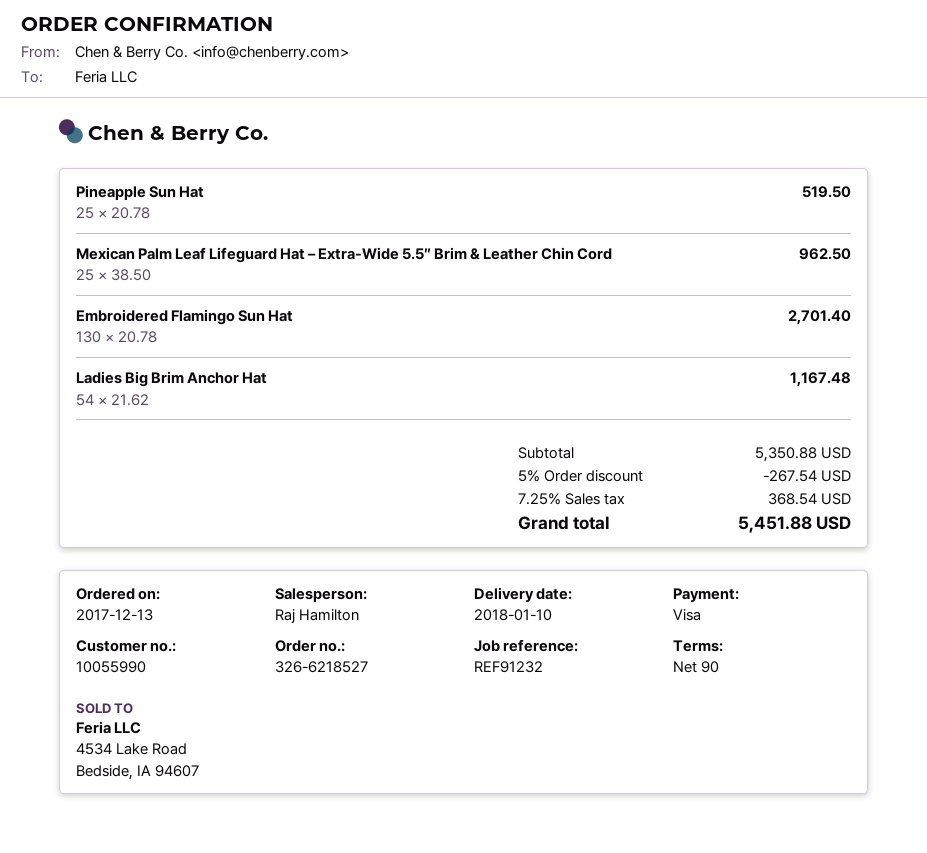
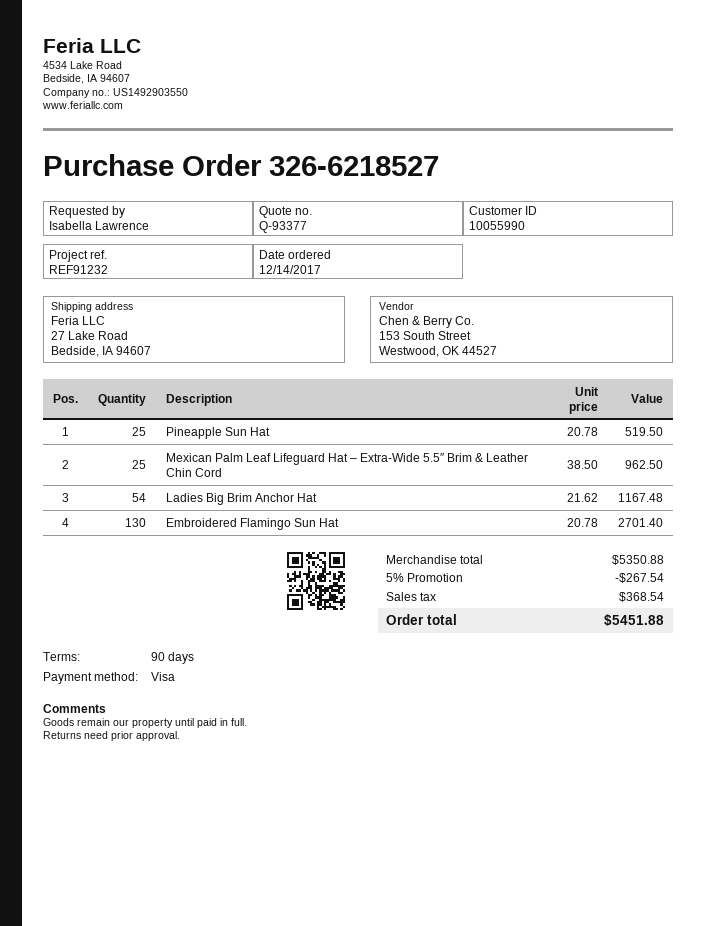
order date: 2017-12-13 -> 2017-12-14

